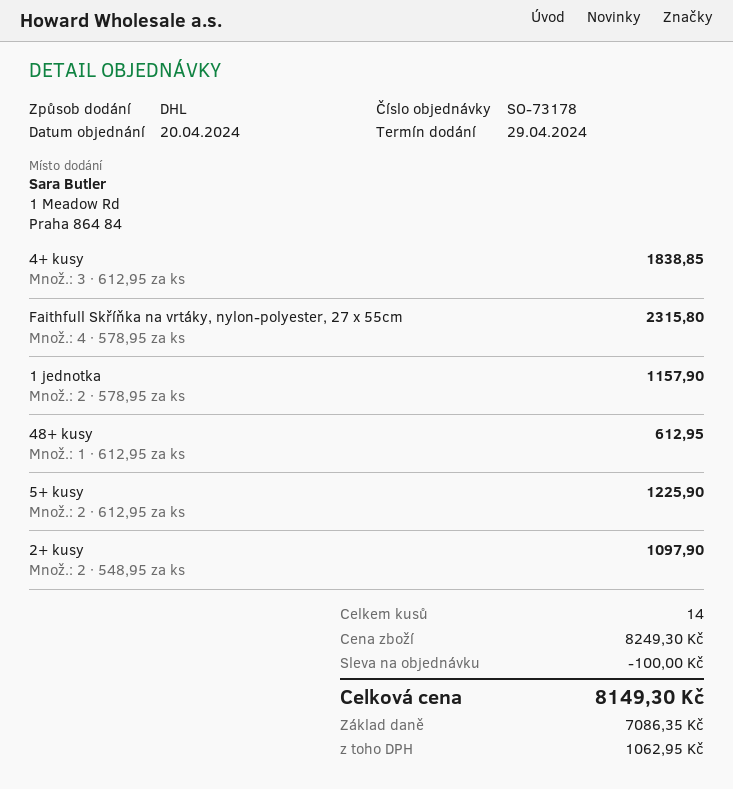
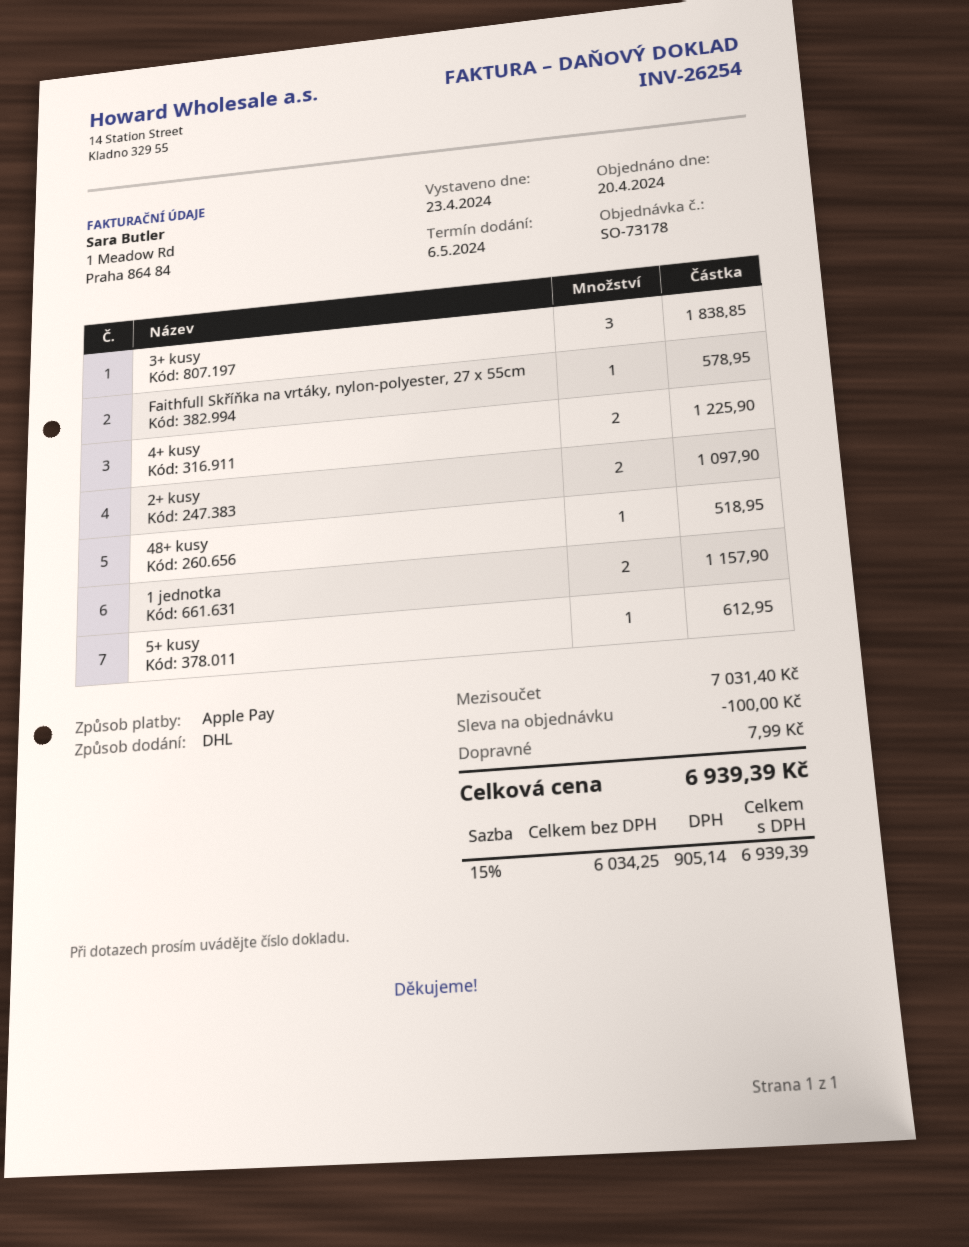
delivery date: 2024-04-29 -> 2024-05-06
4+ kusy: 3 for 1838.85 -> 2 for 1225.90
Faithfull Skříňka na vrtáky, nylon-polyester, 27 x 55cm: 4 for 2315.80 -> 1 for 578.95
48+ kusy: 1 for 612.95 -> 1 for 518.95
5+ kusy: 2 for 1225.90 -> 1 for 612.95
3+ kusy: none -> 3 for 1838.85
subtotal: 8249.30 -> 7031.40
shipping: none -> 7.99
net: 7086.35 -> 6034.25
tax: 1062.95 -> 905.14
total: 8149.30 -> 6939.39

